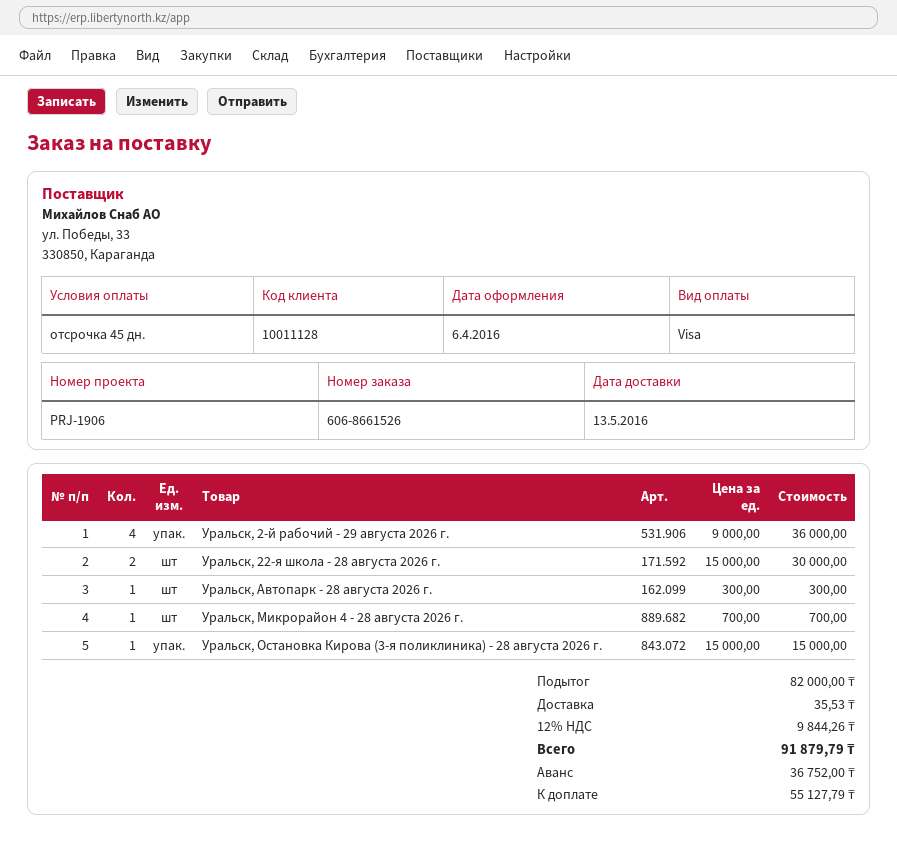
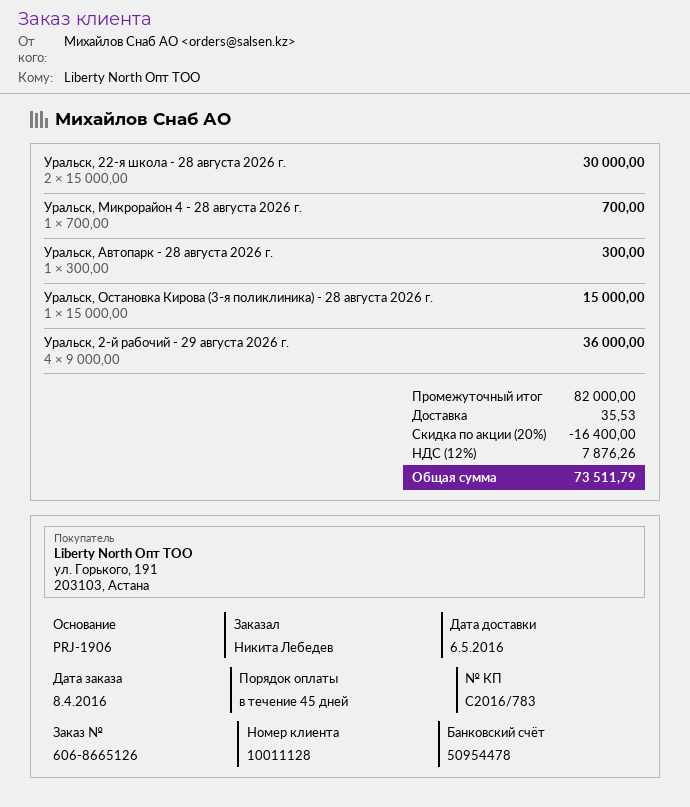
order number: 606-8661526 -> 606-8665126
order date: 2016-04-06 -> 2016-04-08
delivery date: 2016-05-13 -> 2016-05-06
discount: none -> 20% = 16400.00
tax: 12% = 9844.26 -> 12% = 7876.26
total: 91879.79 -> 73511.79

